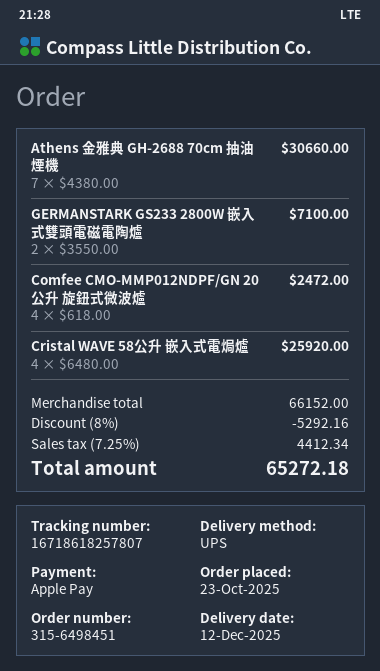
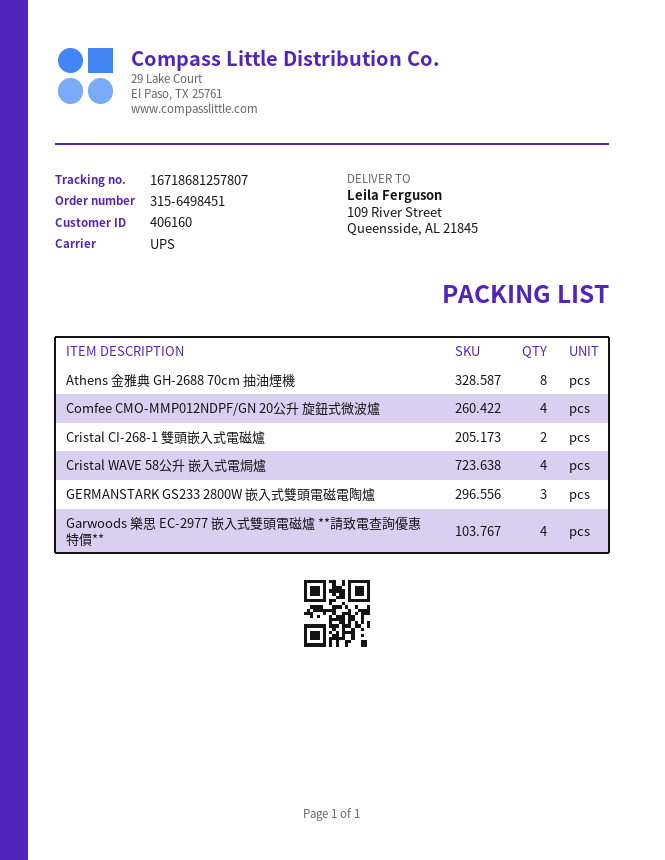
tracking number: 16718618257807 -> 16718681257807
Athens 金雅典 GH-2688 70cm 抽油煙機: 7 -> 8
GERMANSTARK GS233 2800W 嵌入式雙頭電磁電陶爐: 2 -> 3
Cristal CI-268-1 雙頭嵌入式電磁爐: none -> 2
Garwoods 樂思 EC-2977 嵌入式雙頭電磁爐 **請致電查詢優惠特價**: none -> 4

